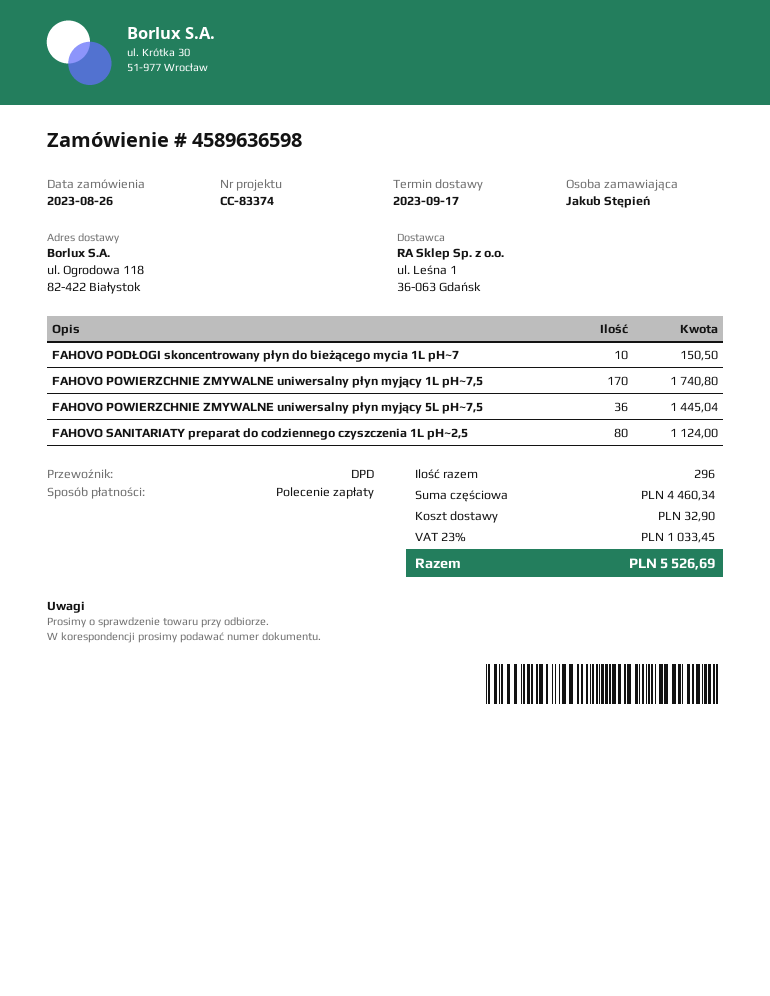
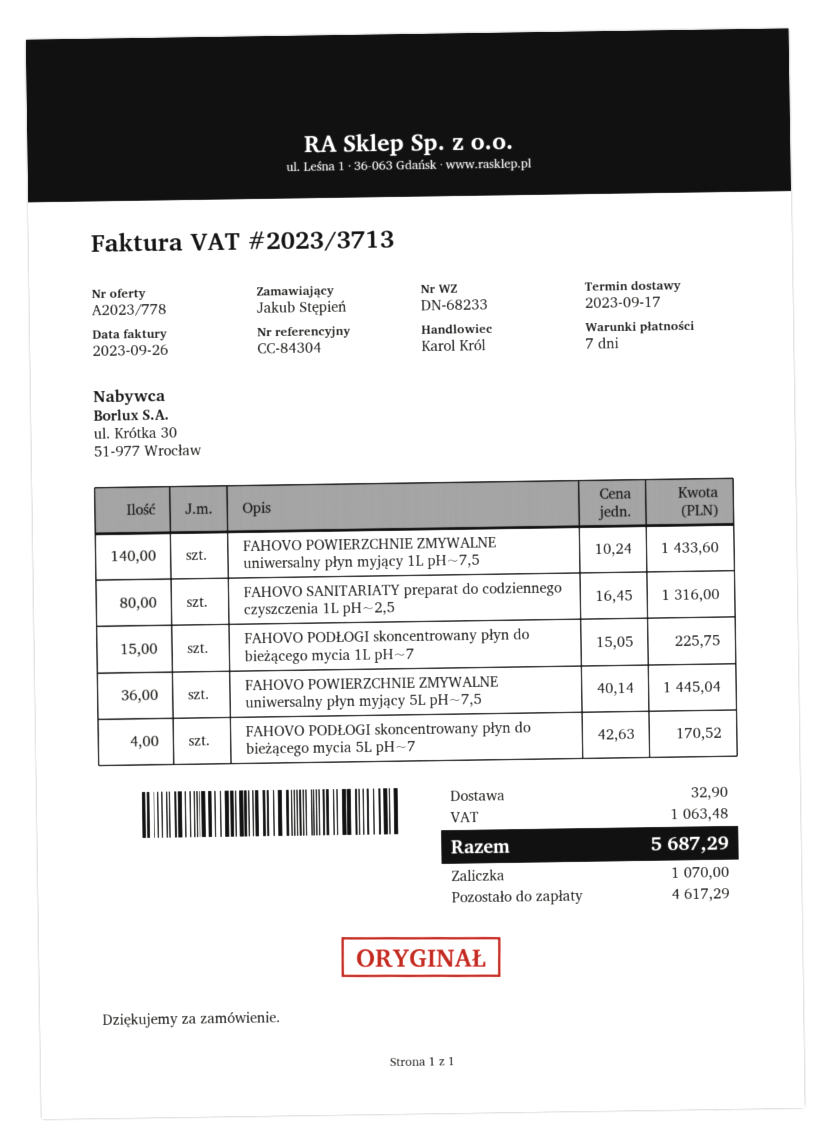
reference: CC-83374 -> CC-84304
FAHOVO PODŁOGI skoncentrowany płyn do bieżącego mycia 1L pH~7: 10 for 150.50 -> 15 for 225.75
FAHOVO POWIERZCHNIE ZMYWALNE uniwersalny płyn myjący 1L pH~7,5: 170 for 1740.80 -> 140 for 1433.60
FAHOVO SANITARIATY preparat do codziennego czyszczenia 1L pH~2,5: 80 for 1124.00 -> 80 for 1316.00
FAHOVO PODŁOGI skoncentrowany płyn do bieżącego mycia 5L pH~7: none -> 4 for 170.52
tax: 1033.45 -> 1063.48
total: 5526.69 -> 5687.29

